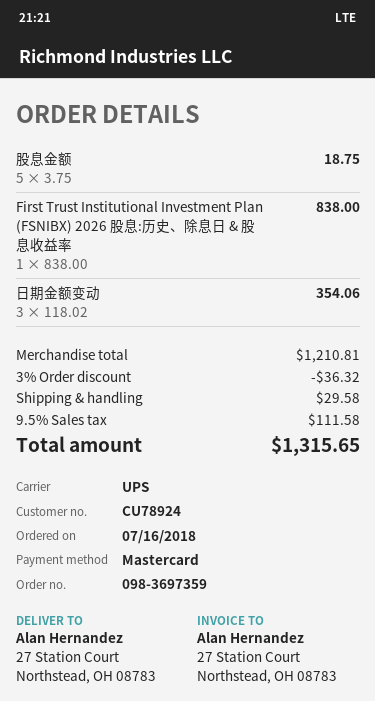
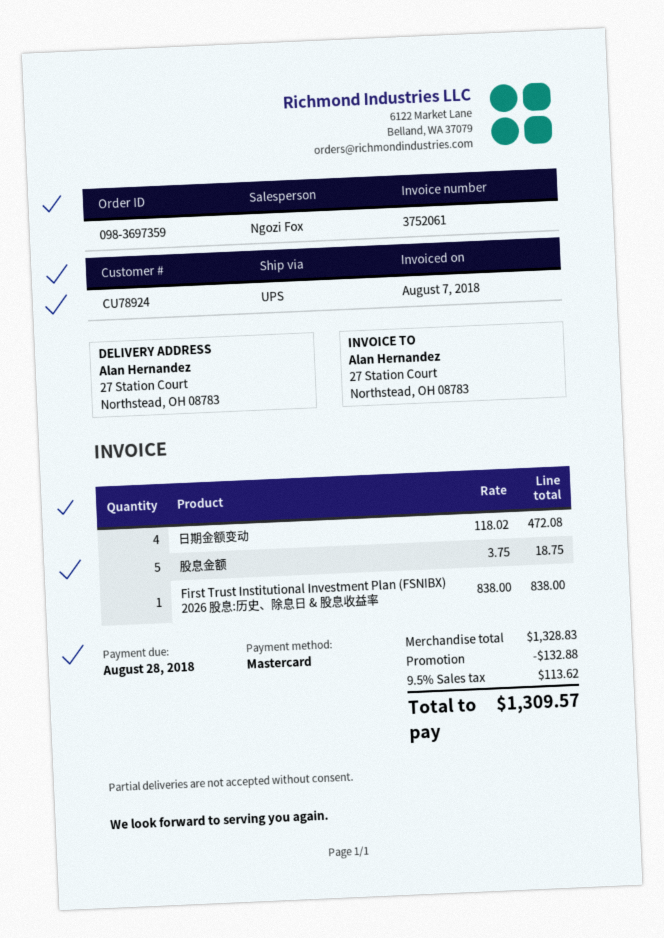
日期金额变动: 3 x 118.02 = 354.06 -> 4 x 118.02 = 472.08
subtotal: 1210.81 -> 1328.83
discount: 36.32 -> 132.88
shipping: 29.58 -> none
tax: 9.5% = 111.58 -> 9.5% = 113.62
total: 1315.65 -> 1309.57

